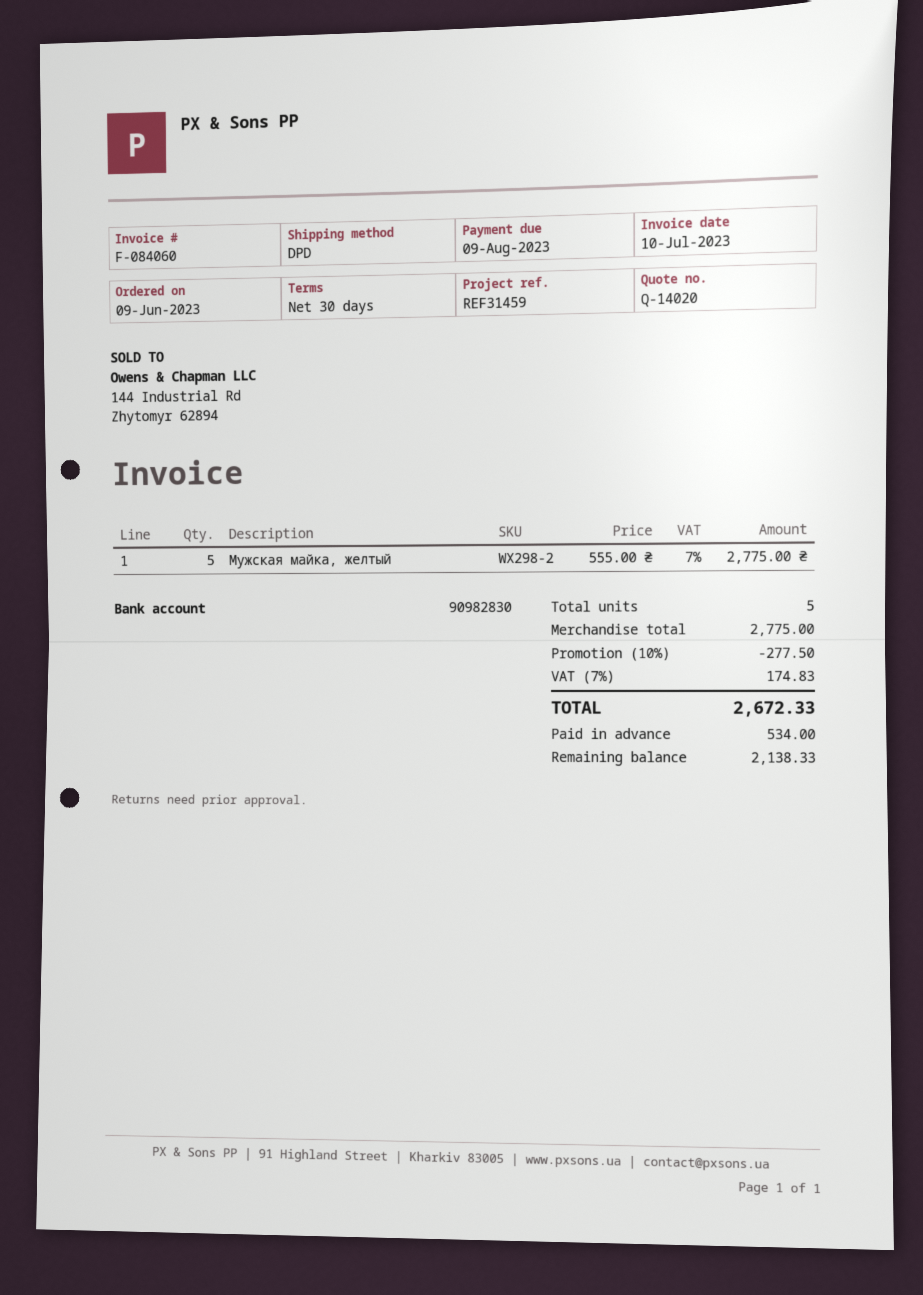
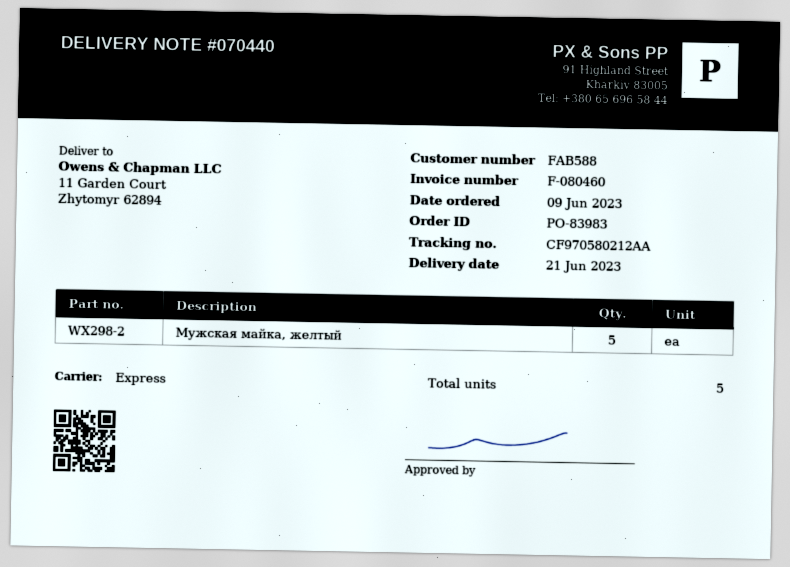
invoice number: F-084060 -> F-080460
shipping method: DPD -> express

